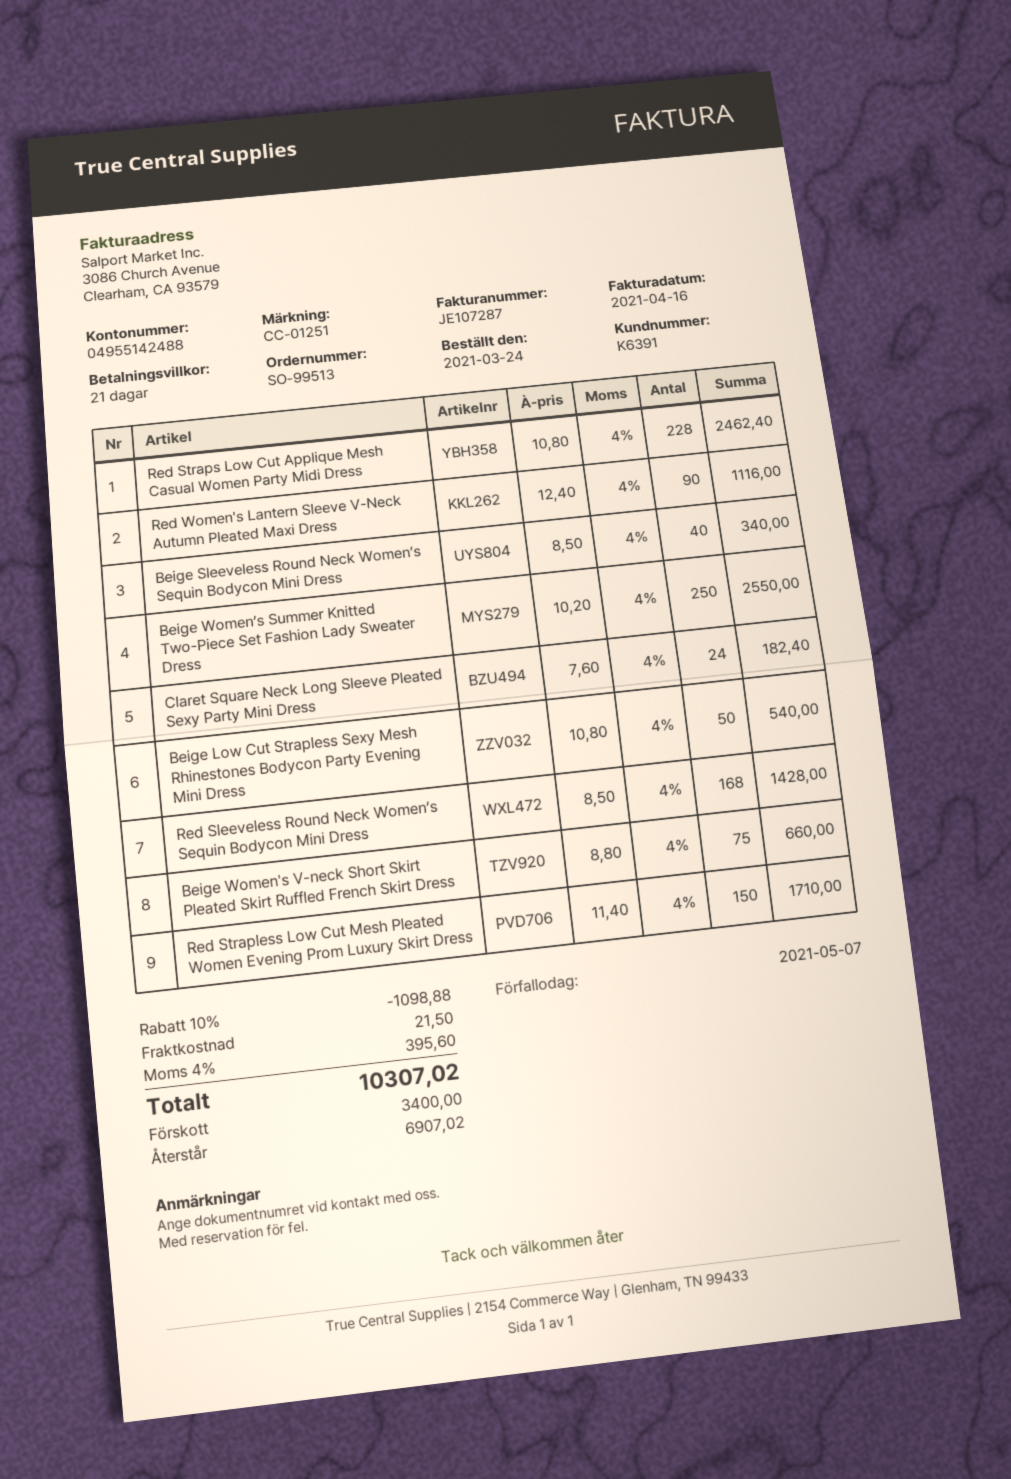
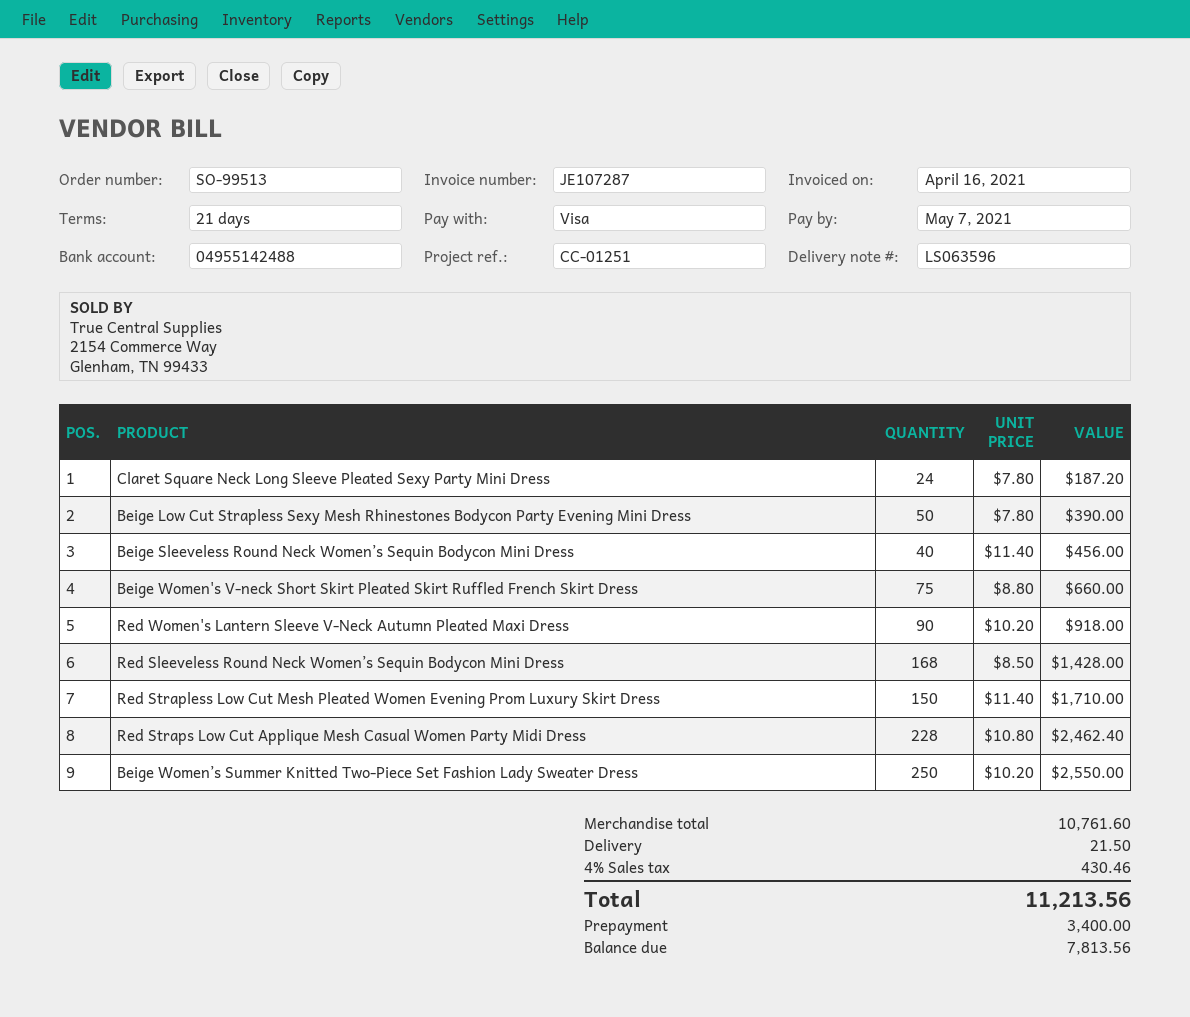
Red Women's Lantern Sleeve V-Neck Autumn Pleated Maxi Dress: 90 x 12.40 = 1116.00 -> 90 x 10.20 = 918.00
Beige Sleeveless Round Neck Women’s Sequin Bodycon Mini Dress: 40 x 8.50 = 340.00 -> 40 x 11.40 = 456.00
Claret Square Neck Long Sleeve Pleated Sexy Party Mini Dress: 24 x 7.60 = 182.40 -> 24 x 7.80 = 187.20
Beige Low Cut Strapless Sexy Mesh Rhinestones Bodycon Party Evening Mini Dress: 50 x 10.80 = 540.00 -> 50 x 7.80 = 390.00
discount: 10% = 1098.88 -> none
tax: 4% = 395.60 -> 4% = 430.46
total: 10307.02 -> 11213.56
balance: 6907.02 -> 7813.56

